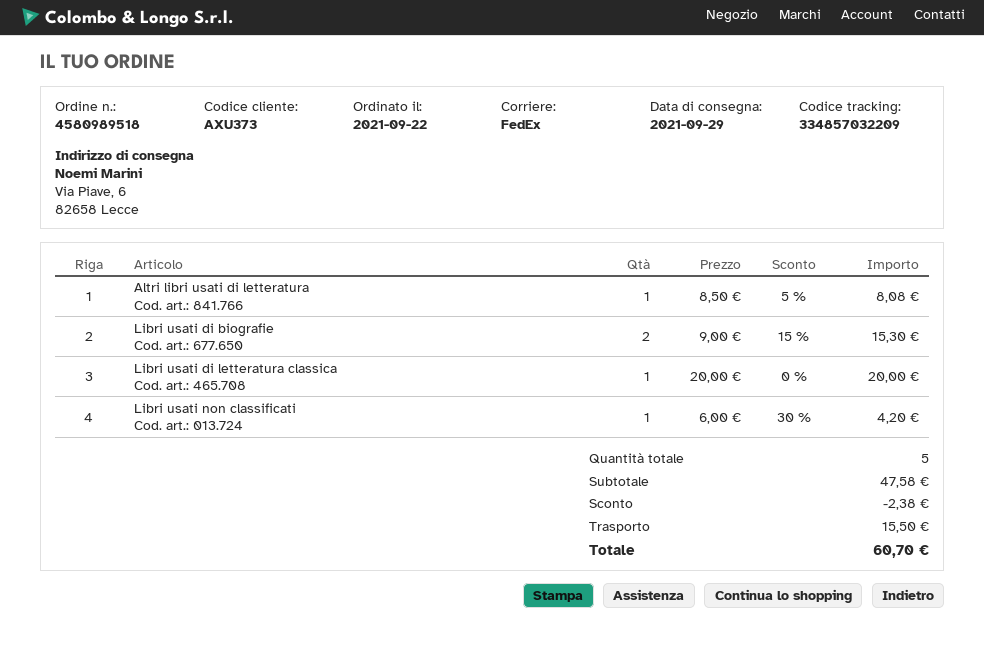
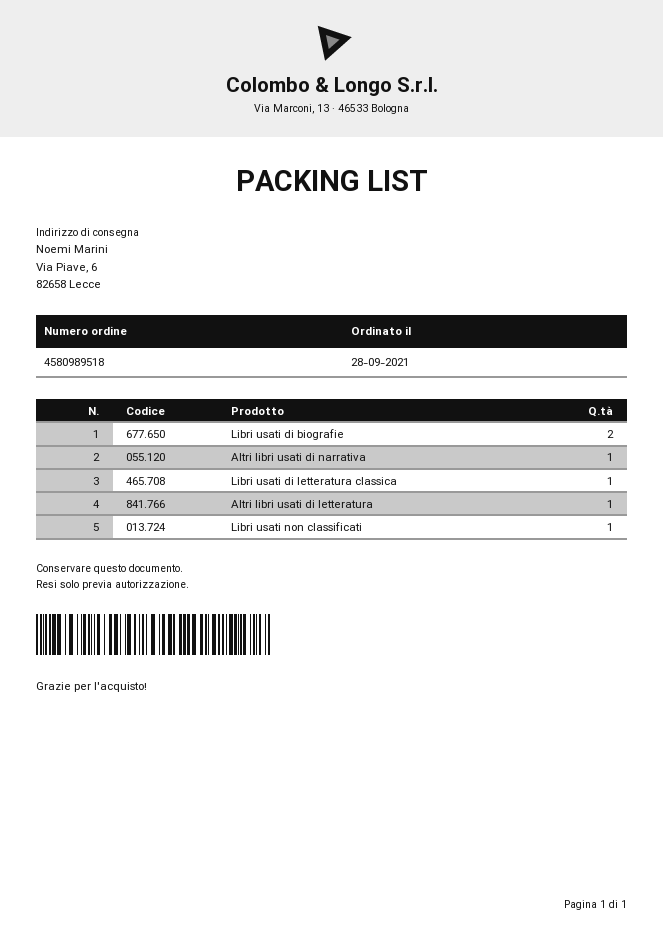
order date: 2021-09-22 -> 2021-09-28
Altri libri usati di narrativa: none -> 1

